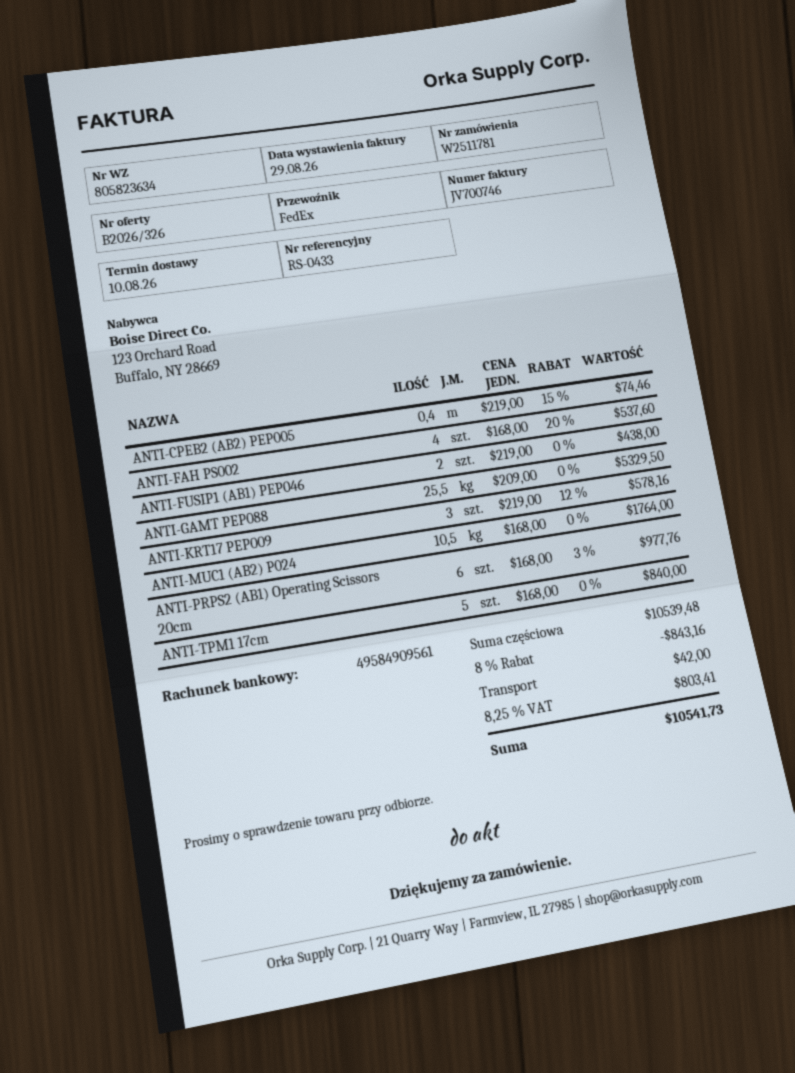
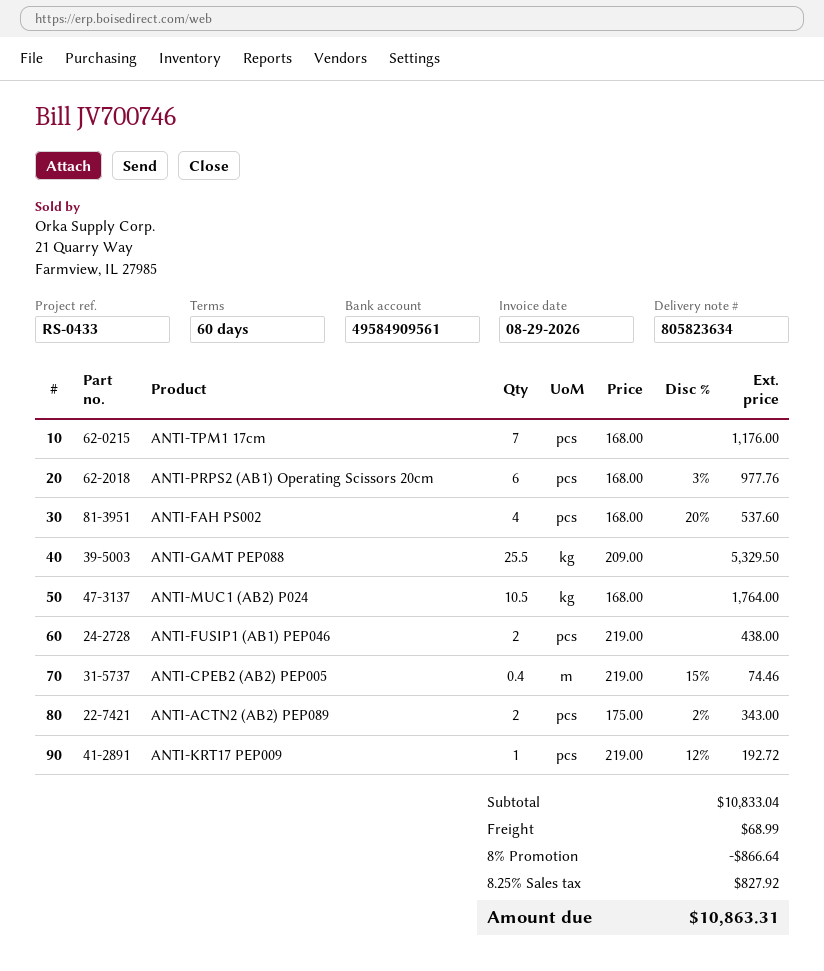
ANTI-KRT17 PEP009: 3 x 219.00 - 12% = 578.16 -> 1 x 219.00 - 12% = 192.72
ANTI-TPM1 17cm: 5 x 168.00 = 840.00 -> 7 x 168.00 = 1176.00
ANTI-ACTN2 (AB2) PEP089: none -> 2 x 175.00 - 2% = 343.00
subtotal: 10539.48 -> 10833.04
discount: 8% = 843.16 -> 8% = 866.64
shipping: 42.00 -> 68.99
tax: 8.25% = 803.41 -> 8.25% = 827.92
total: 10541.73 -> 10863.31

